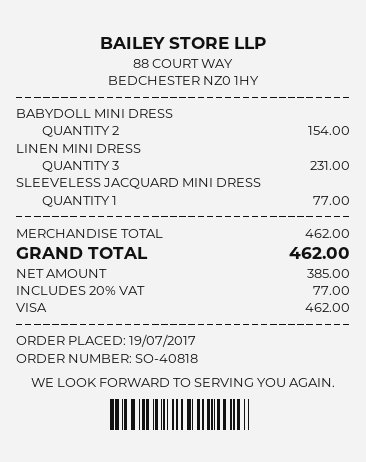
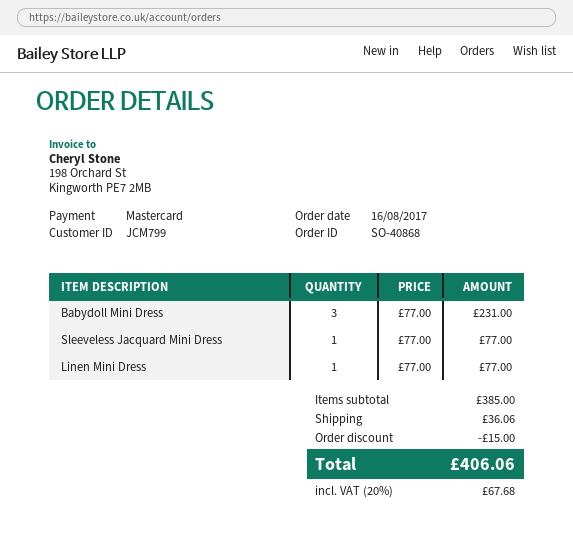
order number: SO-40818 -> SO-40868
order date: 2017-07-19 -> 2017-08-16
payment method: Visa -> Mastercard
BABYDOLL MINI DRESS: 2 for 154.00 -> 3 for 231.00
LINEN MINI DRESS: 3 for 231.00 -> 1 for 77.00
subtotal: 462.00 -> 385.00
discount: none -> 15.00
shipping: none -> 36.06
tax: 20% = 77.00 -> 20% = 67.68
total: 462.00 -> 406.06

